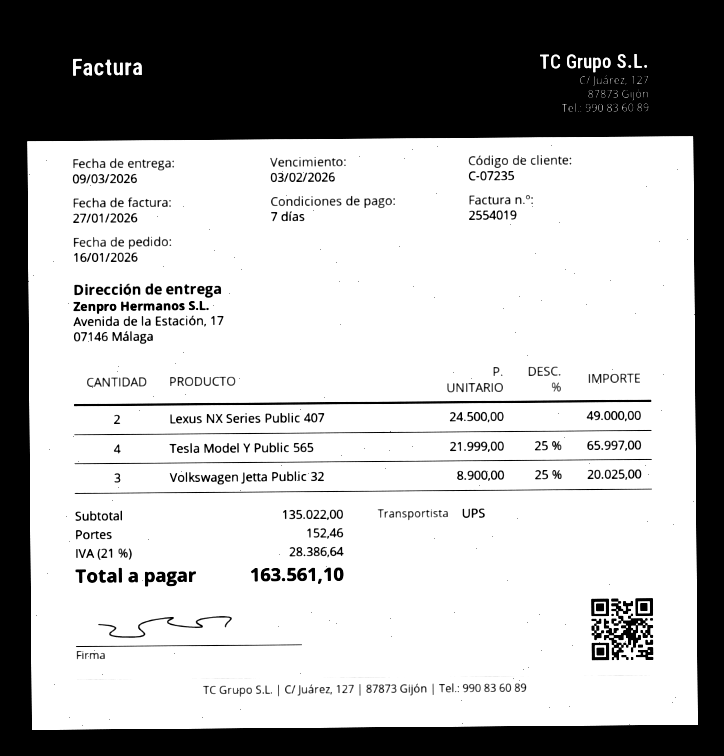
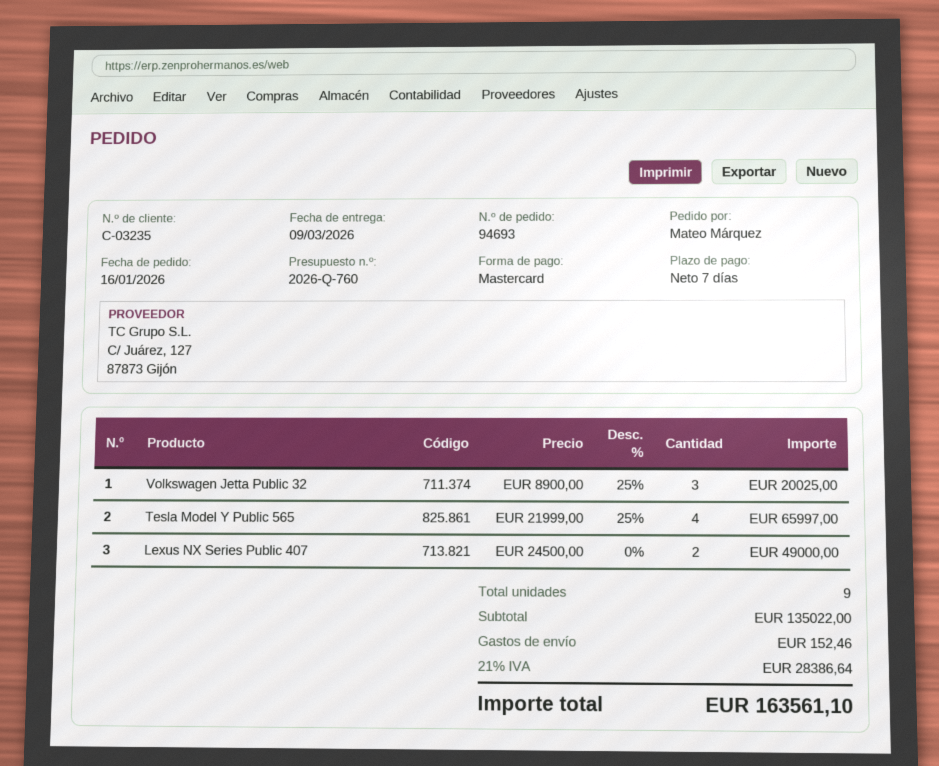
customer number: C-07235 -> C-03235

